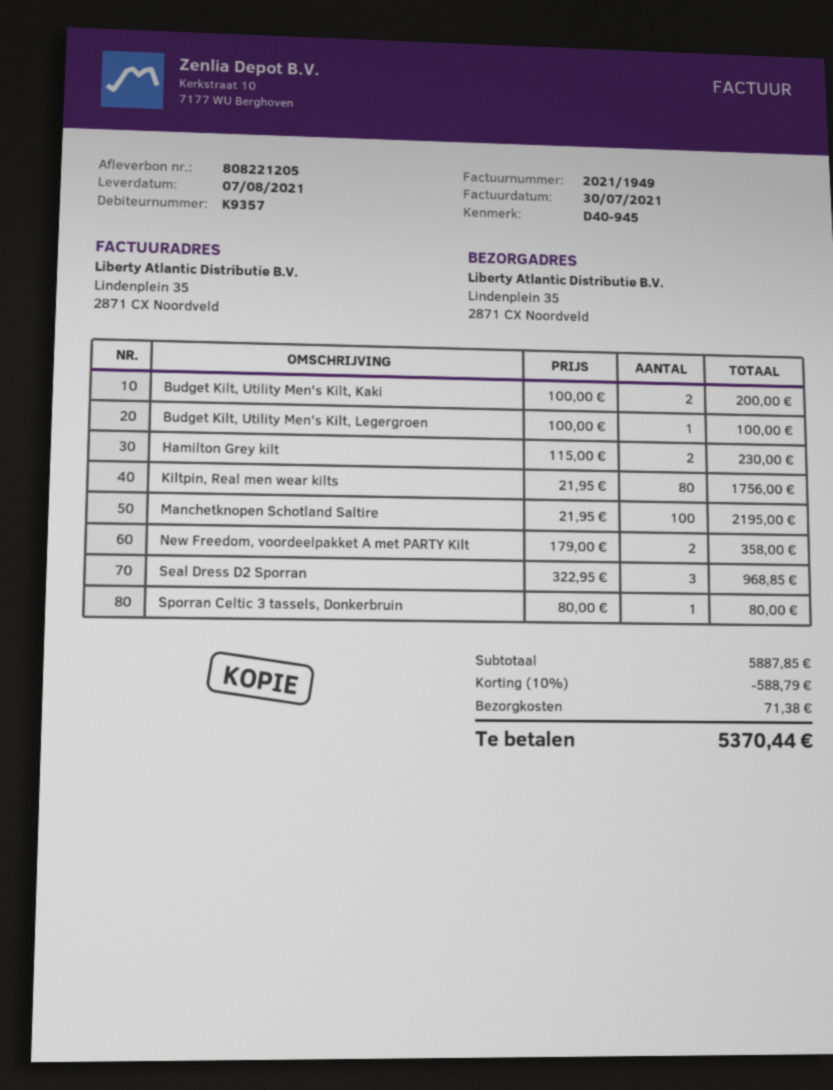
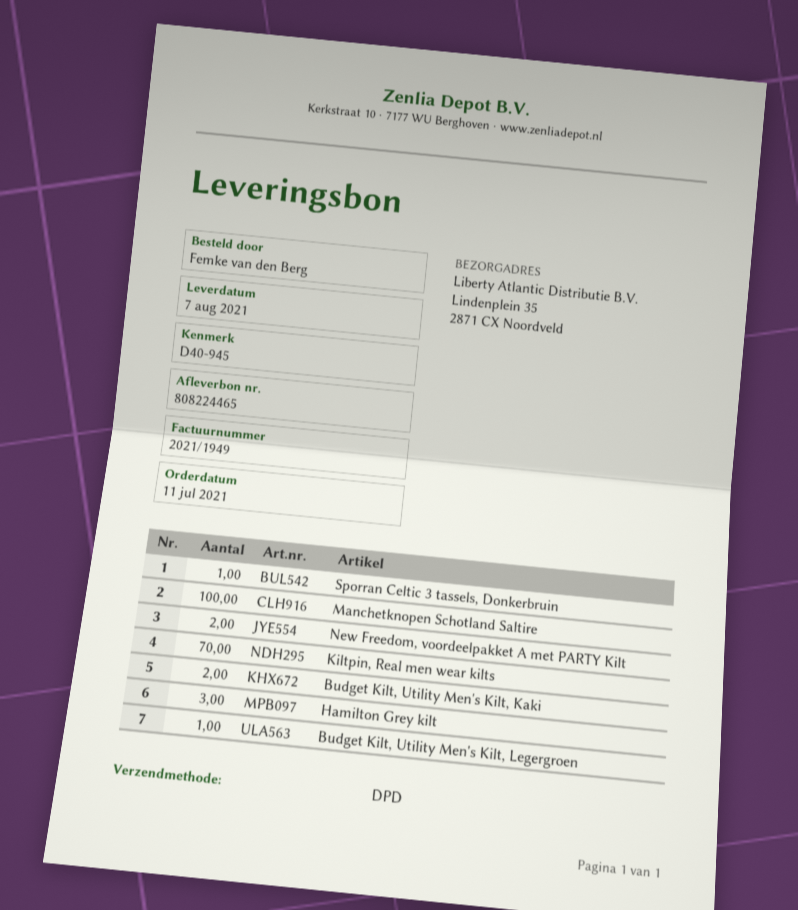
delivery note number: 808221205 -> 808224465
Hamilton Grey kilt: 2 -> 3
Kiltpin, Real men wear kilts: 80 -> 70
Seal Dress D2 Sporran: 3 -> none

